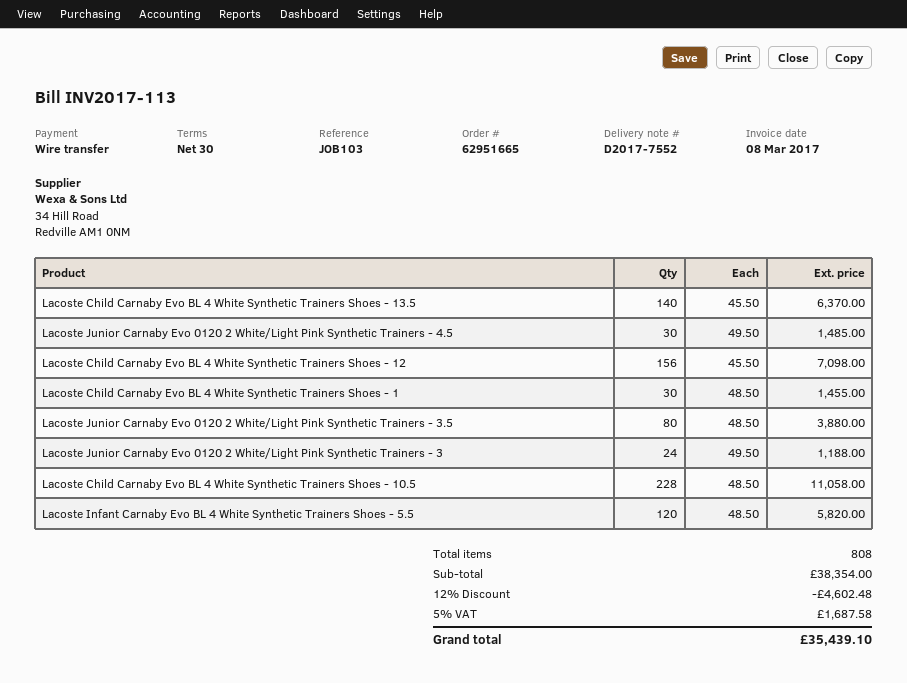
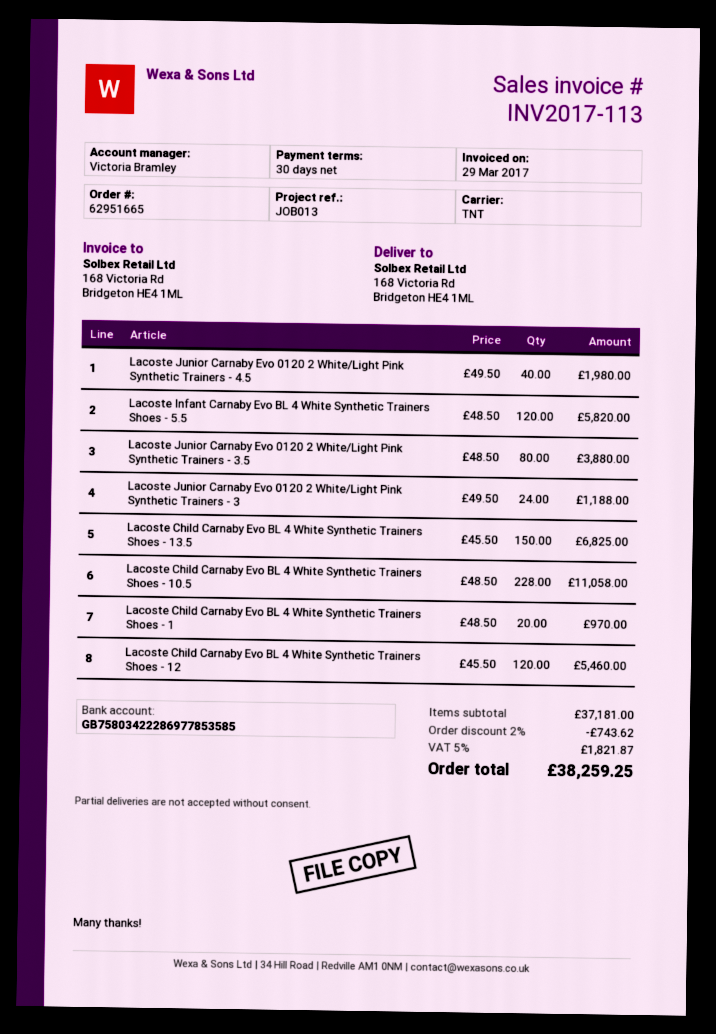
invoice date: 2017-03-08 -> 2017-03-29
reference: JOB103 -> JOB013
Lacoste Child Carnaby Evo BL 4 White Synthetic Trainers Shoes - 13.5: 140 x 45.50 = 6370.00 -> 150 x 45.50 = 6825.00
Lacoste Junior Carnaby Evo 0120 2 White/Light Pink Synthetic Trainers - 4.5: 30 x 49.50 = 1485.00 -> 40 x 49.50 = 1980.00
Lacoste Child Carnaby Evo BL 4 White Synthetic Trainers Shoes - 12: 156 x 45.50 = 7098.00 -> 120 x 45.50 = 5460.00
Lacoste Child Carnaby Evo BL 4 White Synthetic Trainers Shoes - 1: 30 x 48.50 = 1455.00 -> 20 x 48.50 = 970.00
subtotal: 38354.00 -> 37181.00
discount: 12% = 4602.48 -> 2% = 743.62
tax: 5% = 1687.58 -> 5% = 1821.87
total: 35439.10 -> 38259.25

